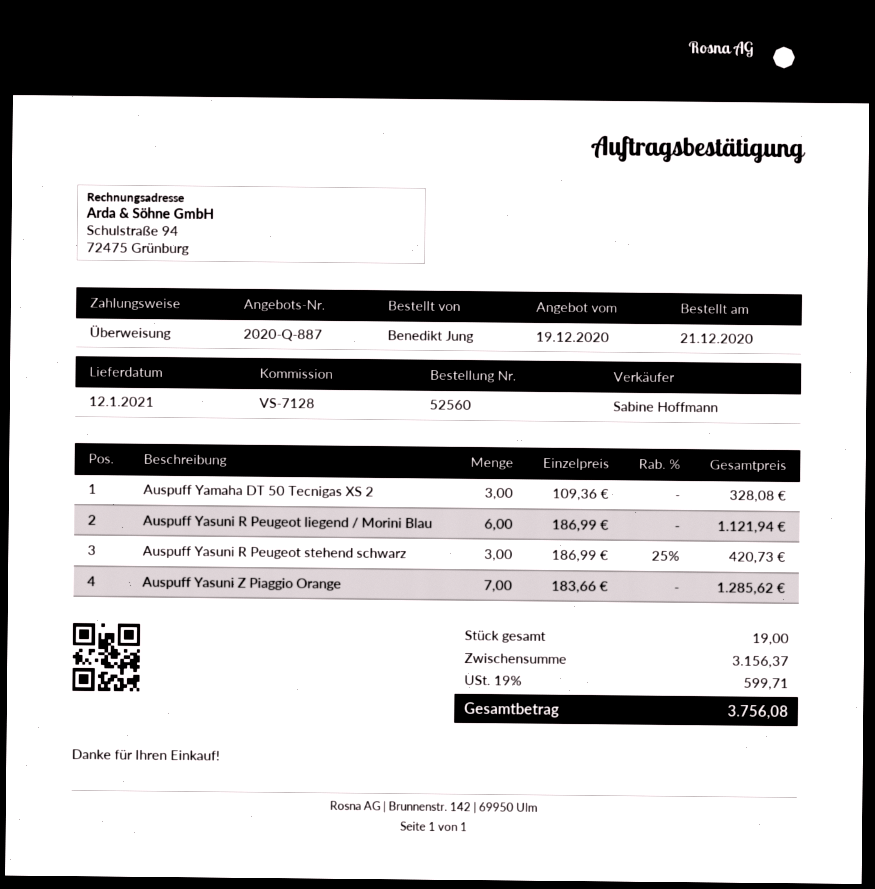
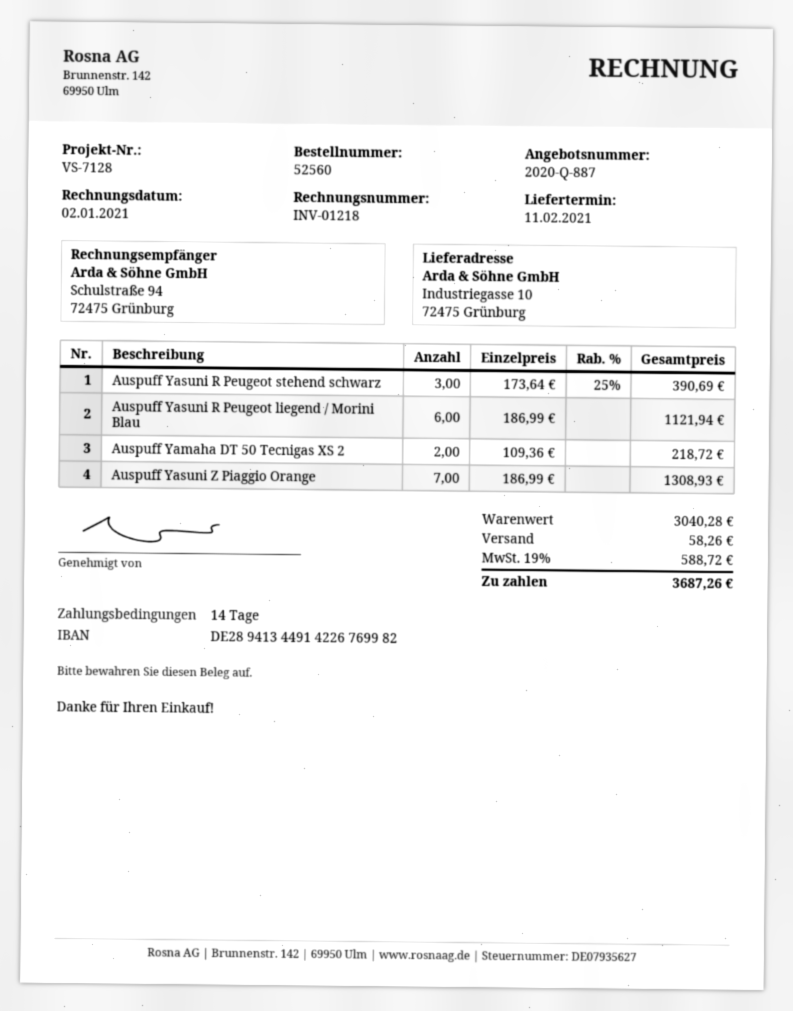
delivery date: 2021-01-12 -> 2021-02-11
Auspuff Yamaha DT 50 Tecnigas XS 2: 3 x 109.36 = 328.08 -> 2 x 109.36 = 218.72
Auspuff Yasuni R Peugeot stehend schwarz: 3 x 186.99 - 25% = 420.73 -> 3 x 173.64 - 25% = 390.69
Auspuff Yasuni Z Piaggio Orange: 7 x 183.66 = 1285.62 -> 7 x 186.99 = 1308.93
subtotal: 3156.37 -> 3040.28
shipping: none -> 58.26
tax: 19% = 599.71 -> 19% = 588.72
total: 3756.08 -> 3687.26

